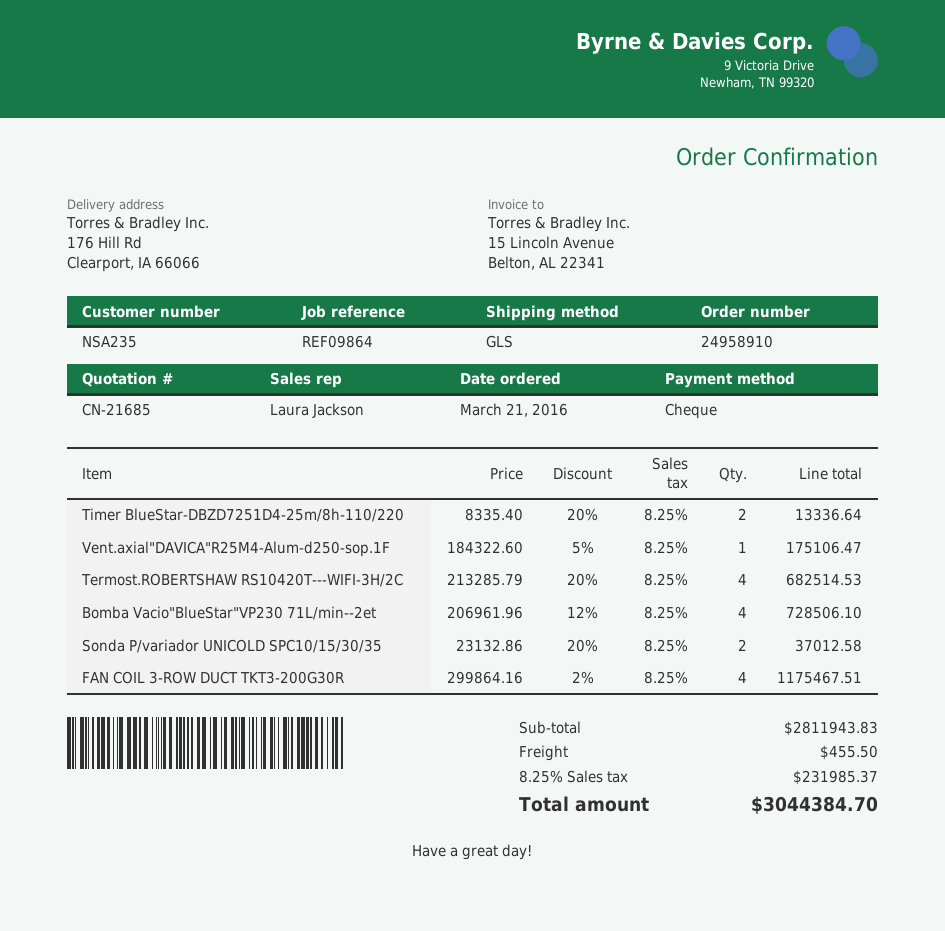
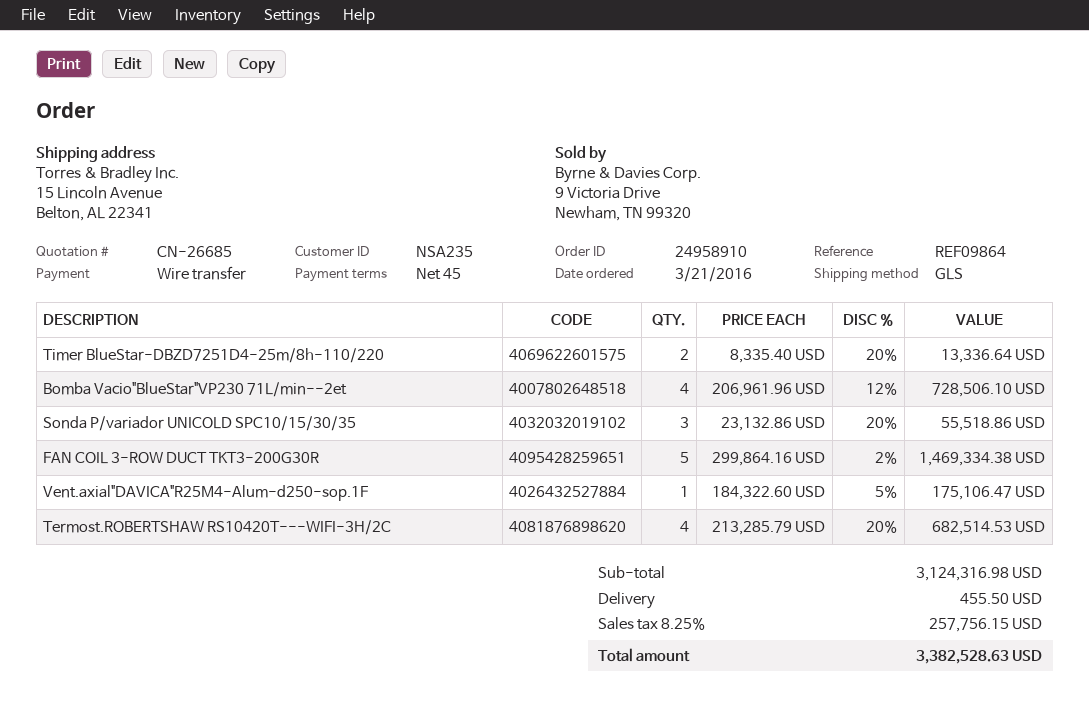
quote number: CN-21685 -> CN-26685
payment method: cheque -> bank transfer
ship to: 176 Hill Rd, Clearport, IA 66066 -> 15 Lincoln Avenue, Belton, AL 22341
Sonda P/variador UNICOLD SPC10/15/30/35: 2 x 23132.86 - 20% = 37012.58 -> 3 x 23132.86 - 20% = 55518.86
FAN COIL 3-ROW DUCT TKT3-200G30R: 4 x 299864.16 - 2% = 1175467.51 -> 5 x 299864.16 - 2% = 1469334.38
subtotal: 2811943.83 -> 3124316.98
tax: 8.25% = 231985.37 -> 8.25% = 257756.15
total: 3044384.70 -> 3382528.63

